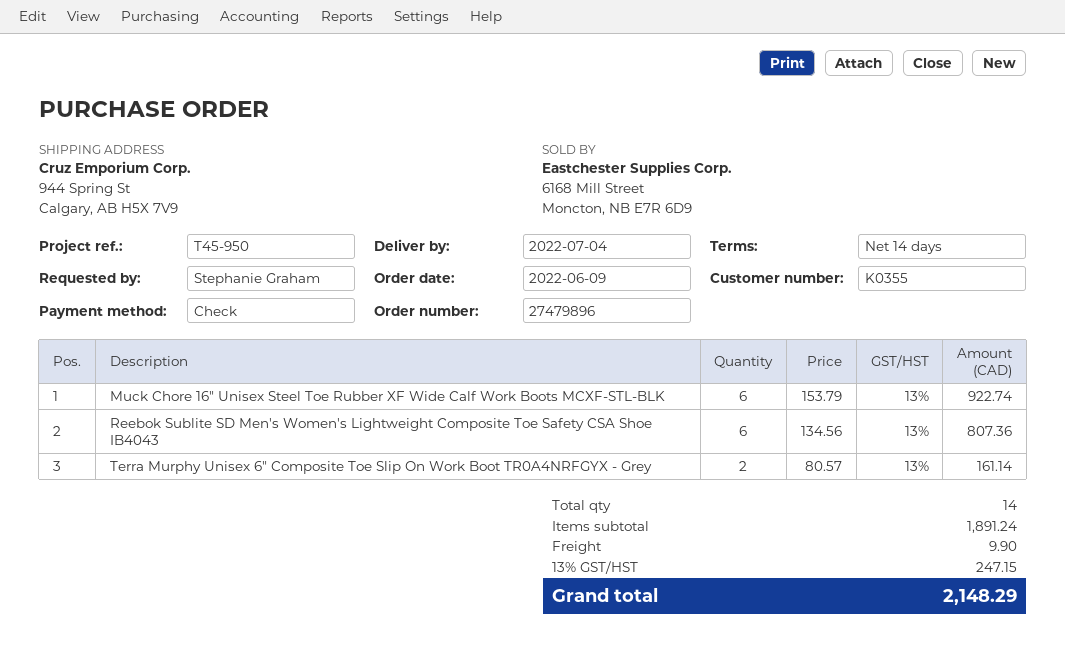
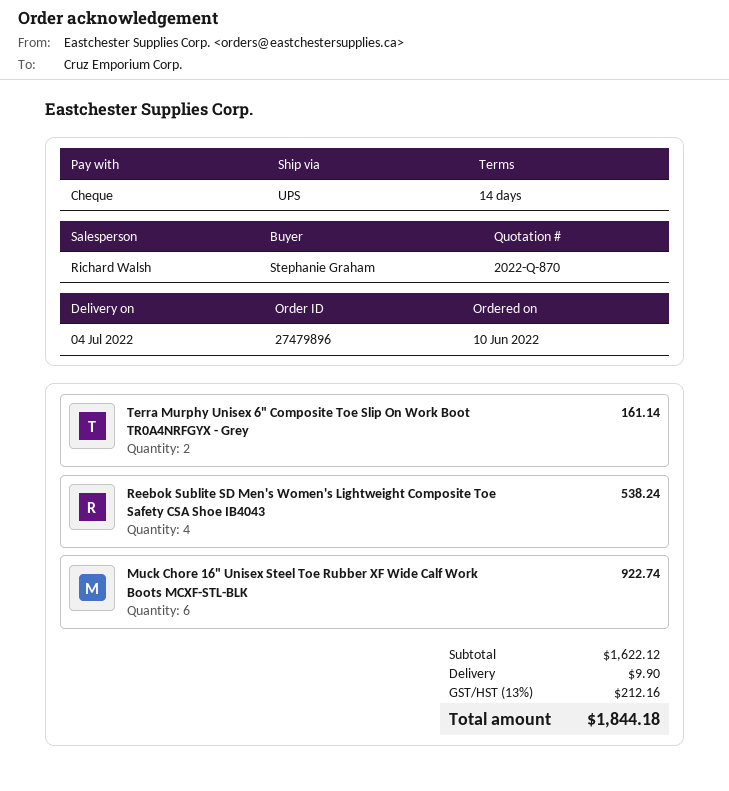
order date: 2022-06-09 -> 2022-06-10
Reebok Sublite SD Men's Women's Lightweight Composite Toe Safety CSA Shoe IB4043: 6 for 807.36 -> 4 for 538.24
subtotal: 1891.24 -> 1622.12
tax: 13% = 247.15 -> 13% = 212.16
total: 2148.29 -> 1844.18

